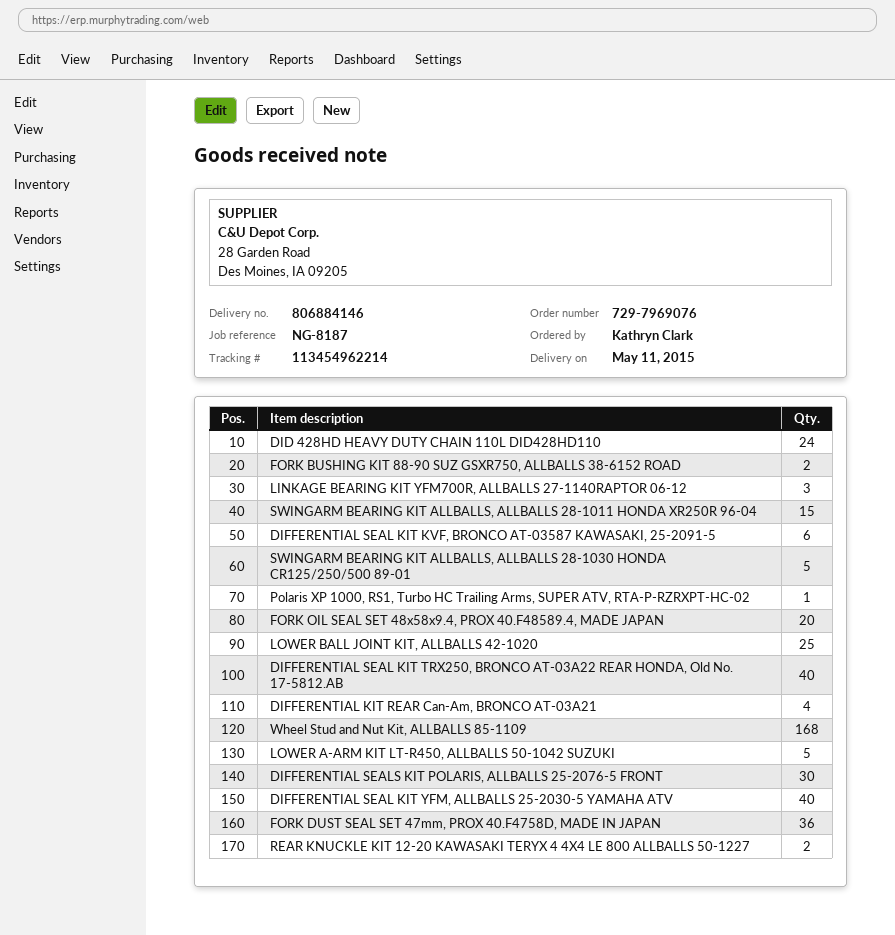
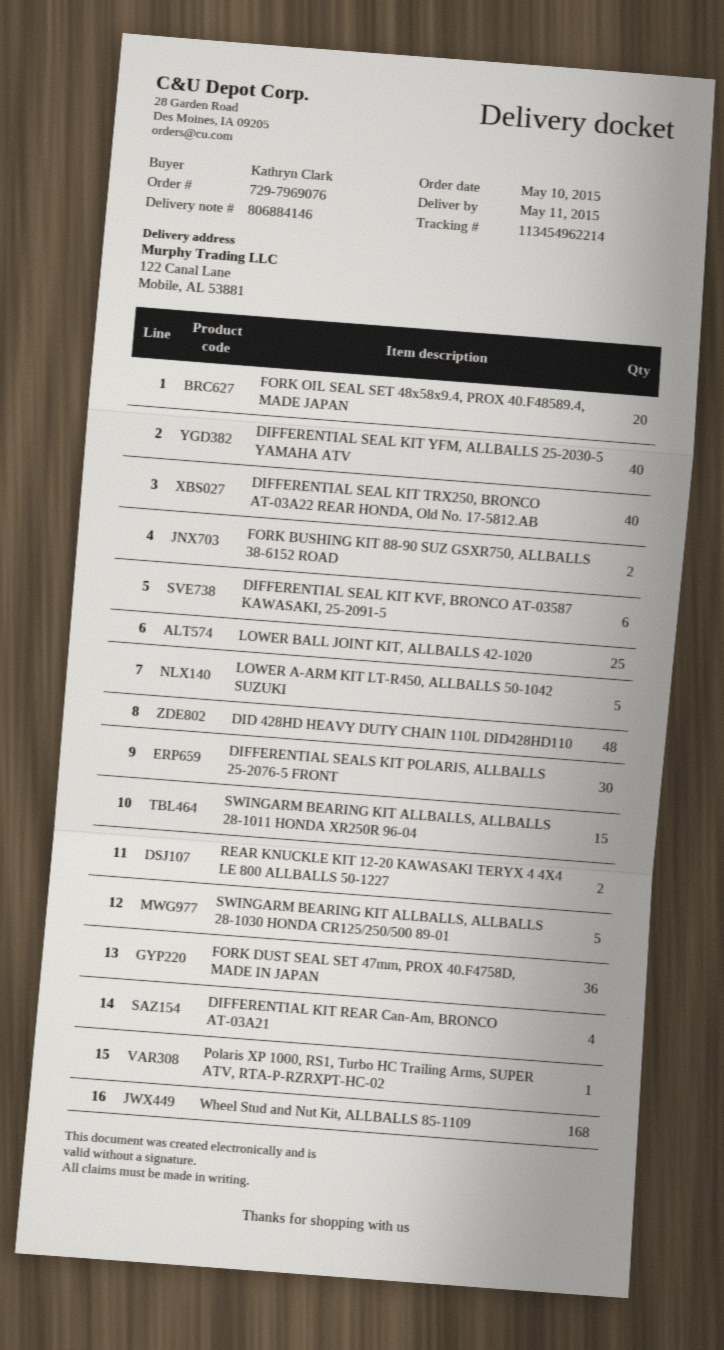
DID 428HD HEAVY DUTY CHAIN 110L DID428HD110: 24 -> 48
LINKAGE BEARING KIT YFM700R, ALLBALLS 27-1140RAPTOR 06-12: 3 -> none

